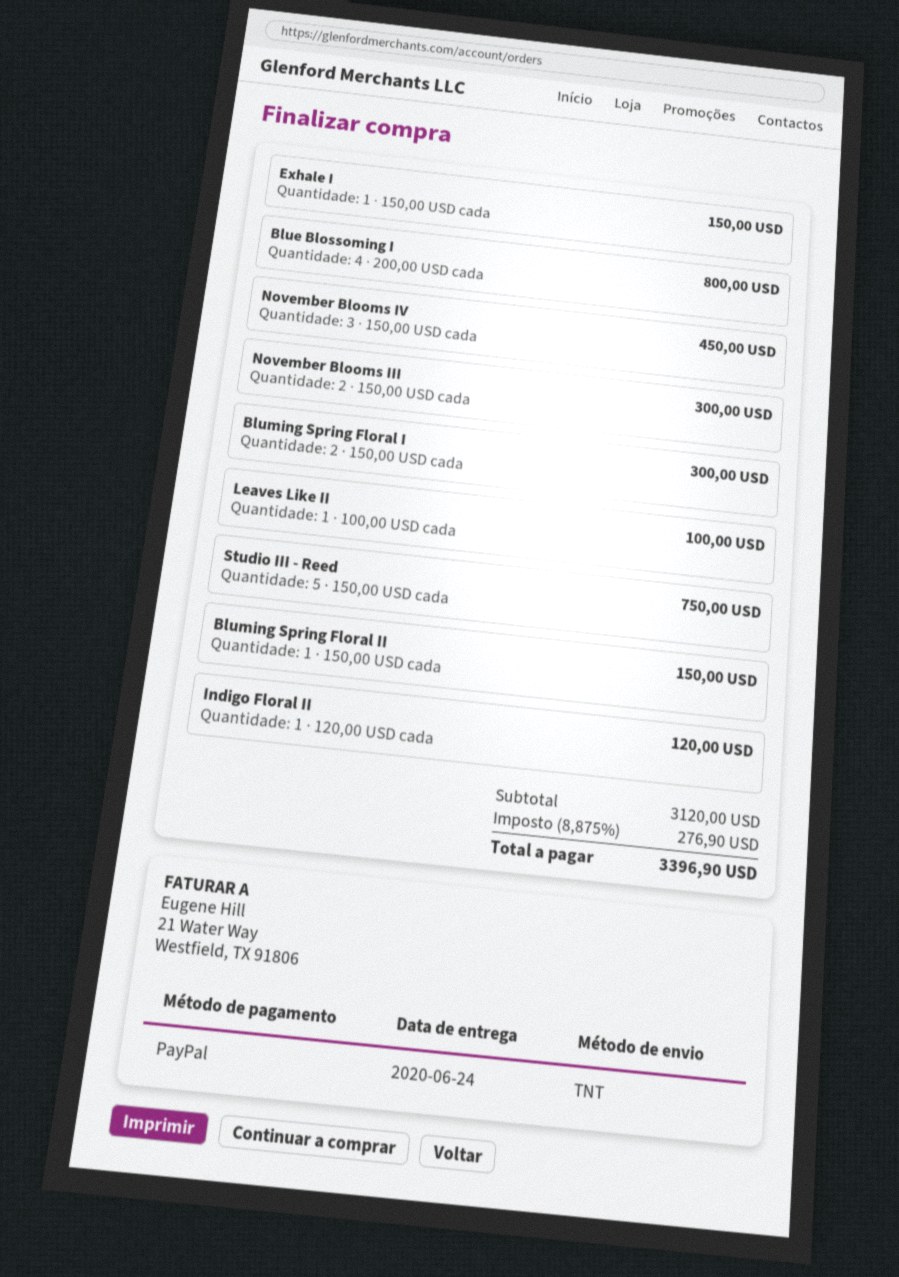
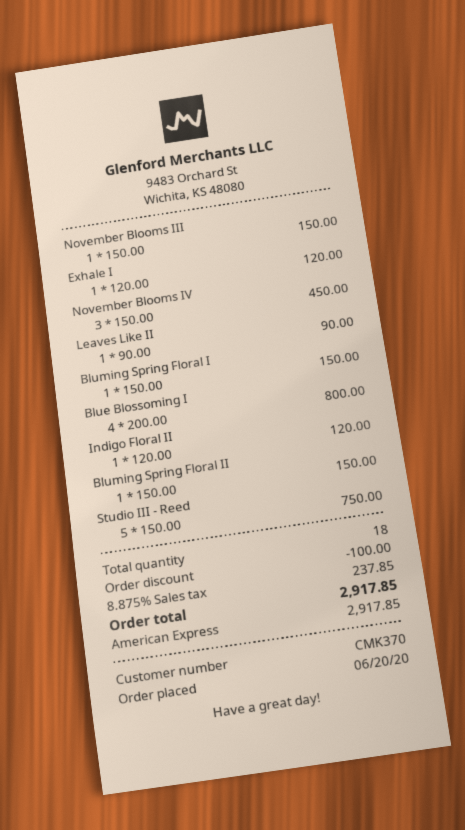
payment method: PayPal -> American Express
Exhale I: 1 x 150.00 = 150.00 -> 1 x 120.00 = 120.00
November Blooms III: 2 x 150.00 = 300.00 -> 1 x 150.00 = 150.00
Bluming Spring Floral I: 2 x 150.00 = 300.00 -> 1 x 150.00 = 150.00
Leaves Like II: 1 x 100.00 = 100.00 -> 1 x 90.00 = 90.00
discount: none -> 100.00
tax: 8.875% = 276.90 -> 8.875% = 237.85
total: 3396.90 -> 2917.85

